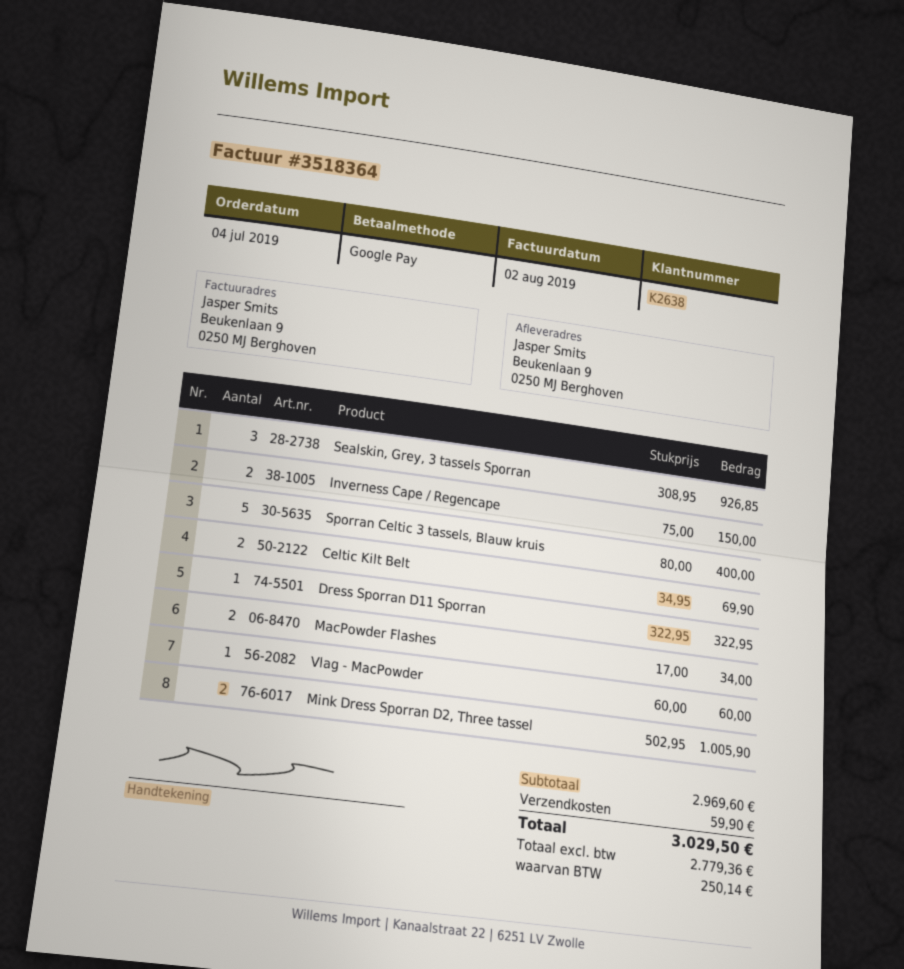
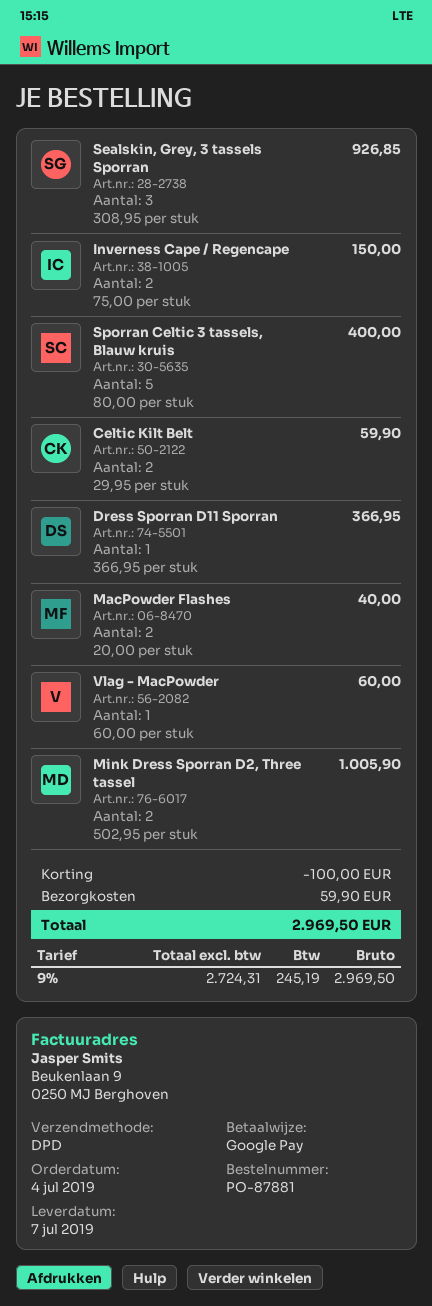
Celtic Kilt Belt: 2 x 34.95 = 69.90 -> 2 x 29.95 = 59.90
Dress Sporran D11 Sporran: 1 x 322.95 = 322.95 -> 1 x 366.95 = 366.95
MacPowder Flashes: 2 x 17.00 = 34.00 -> 2 x 20.00 = 40.00
discount: none -> 100.00
net: 2779.36 -> 2724.31
tax: 250.14 -> 245.19
total: 3029.50 -> 2969.50

